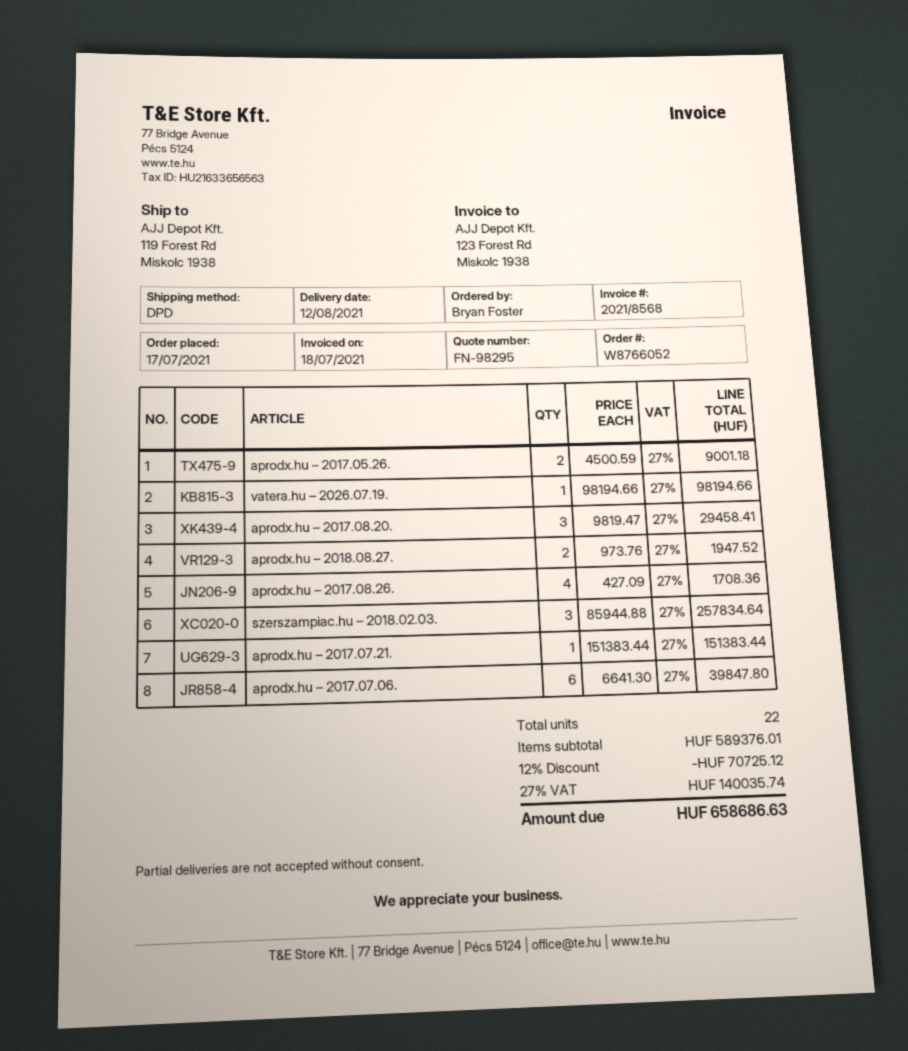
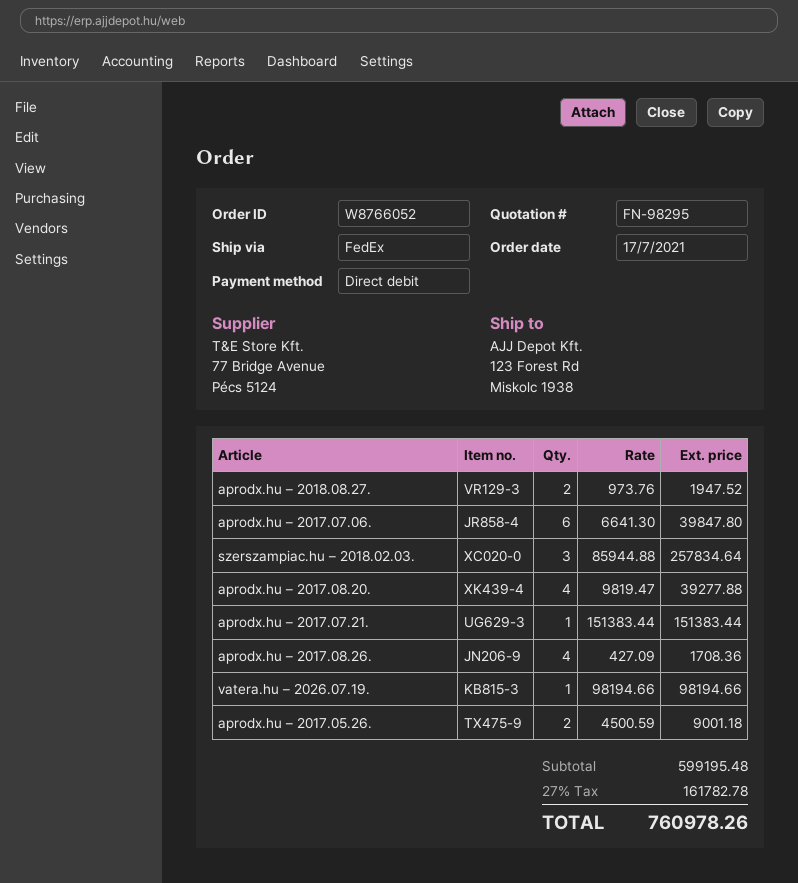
shipping method: DPD -> FedEx
ship to: 119 Forest Rd, Miskolc 1938 -> 123 Forest Rd, Miskolc 1938
aprodx.hu – 2017.08.20.: 3 x 9819.47 = 29458.41 -> 4 x 9819.47 = 39277.88
subtotal: 589376.01 -> 599195.48
discount: 12% = 70725.12 -> none
tax: 27% = 140035.74 -> 27% = 161782.78
total: 658686.63 -> 760978.26

